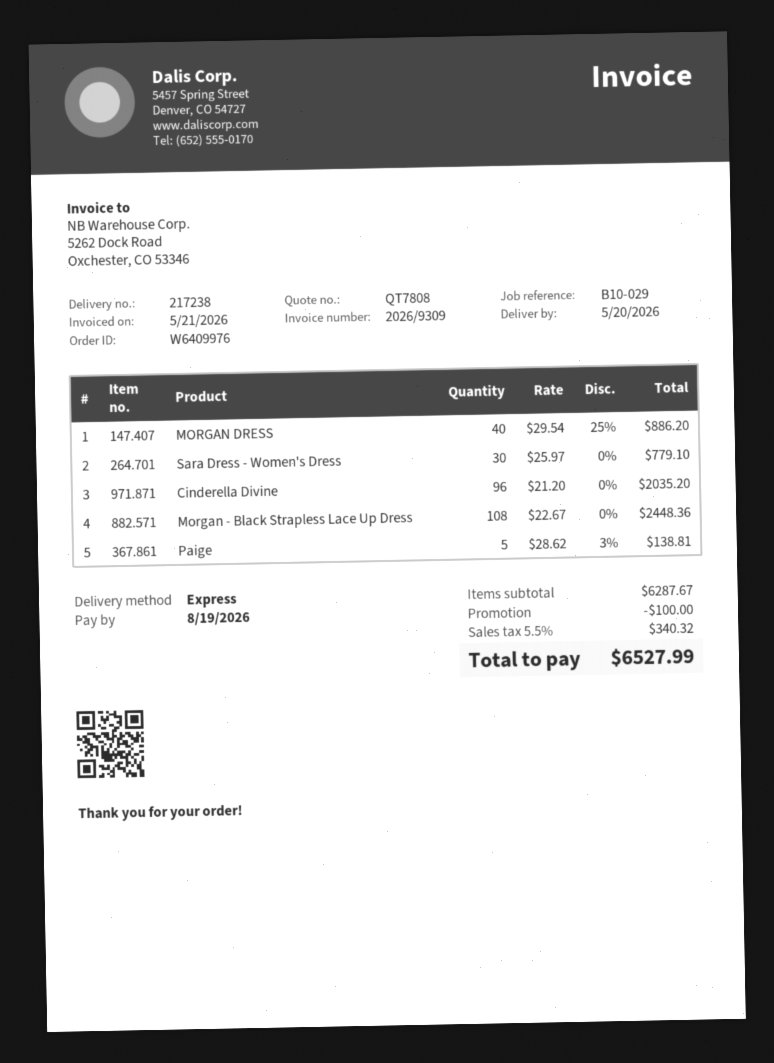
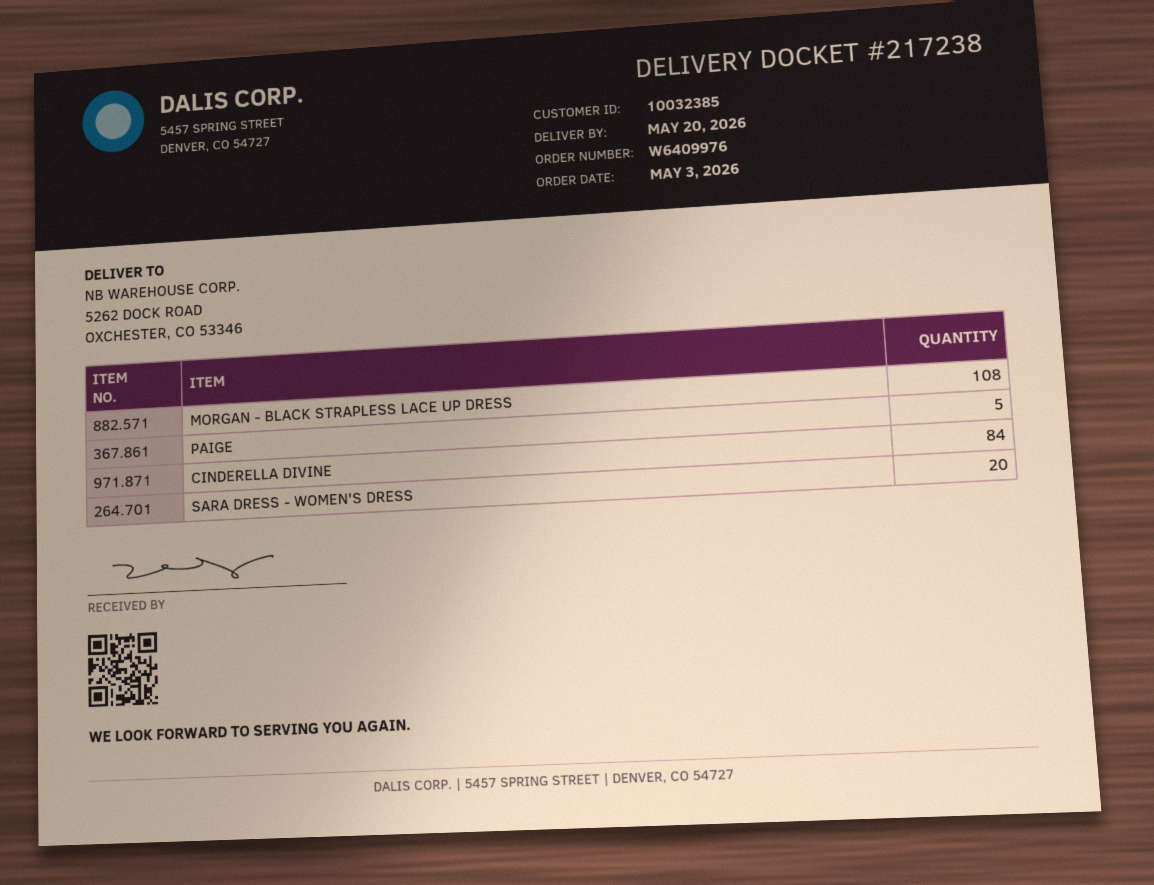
MORGAN DRESS: 40 -> none
Sara Dress - Women's Dress: 30 -> 20
Cinderella Divine: 96 -> 84

